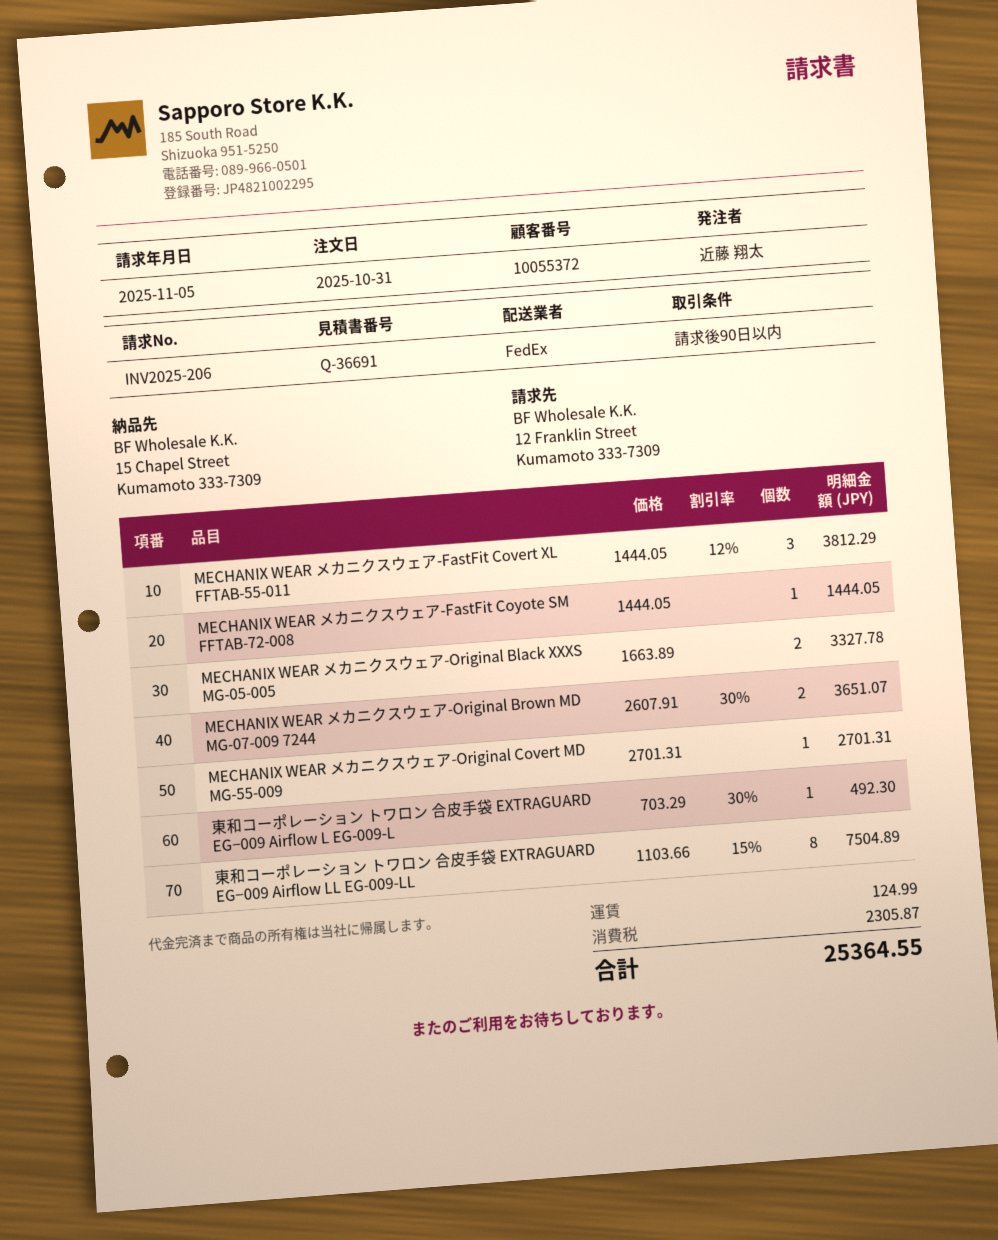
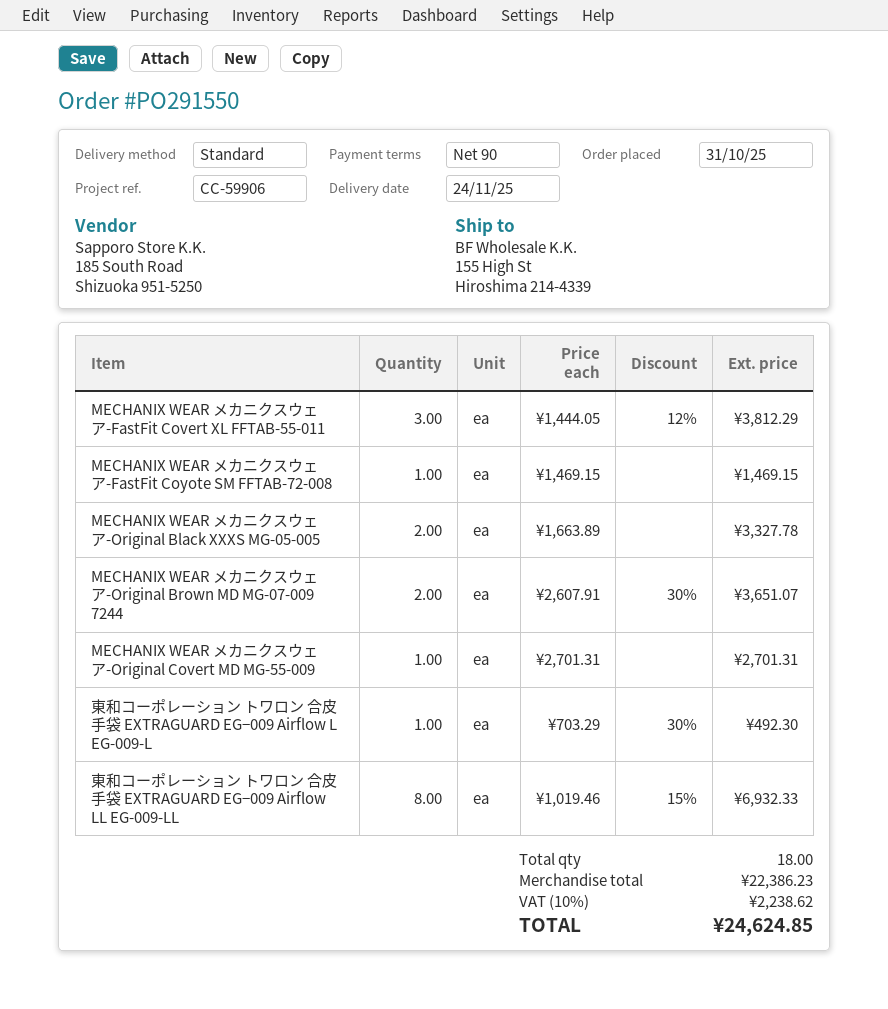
shipping method: FedEx -> standard
ship to: 15 Chapel Street, Kumamoto 333-7309 -> 155 High St, Hiroshima 214-4339
MECHANIX WEAR メカニクスウェア-FastFit Coyote SM FFTAB-72-008: 1 x 1444.05 = 1444.05 -> 1 x 1469.15 = 1469.15
東和コーポレーション トワロン 合皮手袋 EXTRAGUARD EG−009 Airflow LL EG-009-LL: 8 x 1103.66 - 15% = 7504.89 -> 8 x 1019.46 - 15% = 6932.33
shipping: 124.99 -> none
tax: 2305.87 -> 2238.62
total: 25364.55 -> 24624.85

